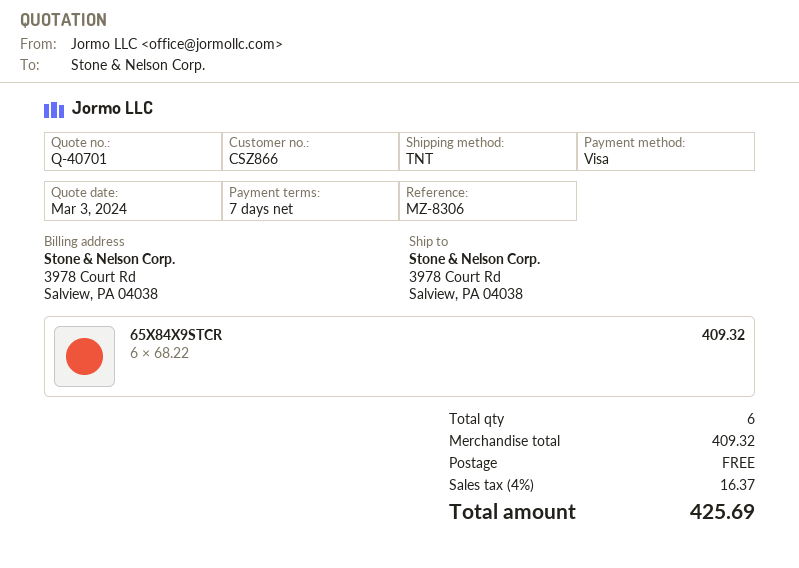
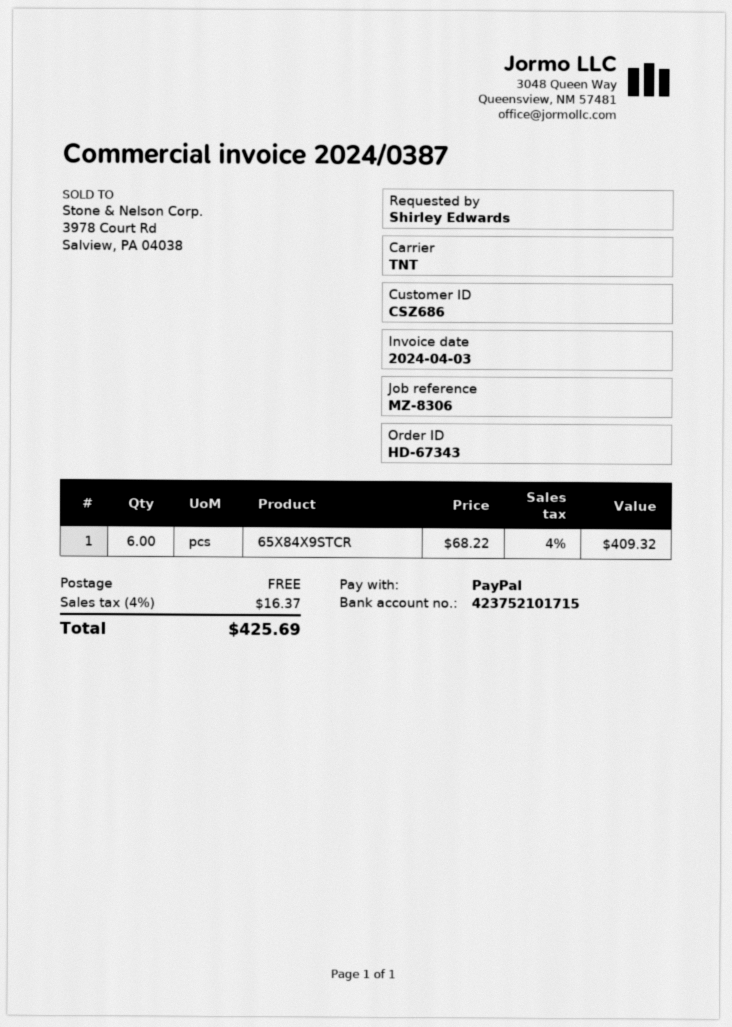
customer number: CSZ866 -> CSZ686
payment method: Visa -> PayPal

